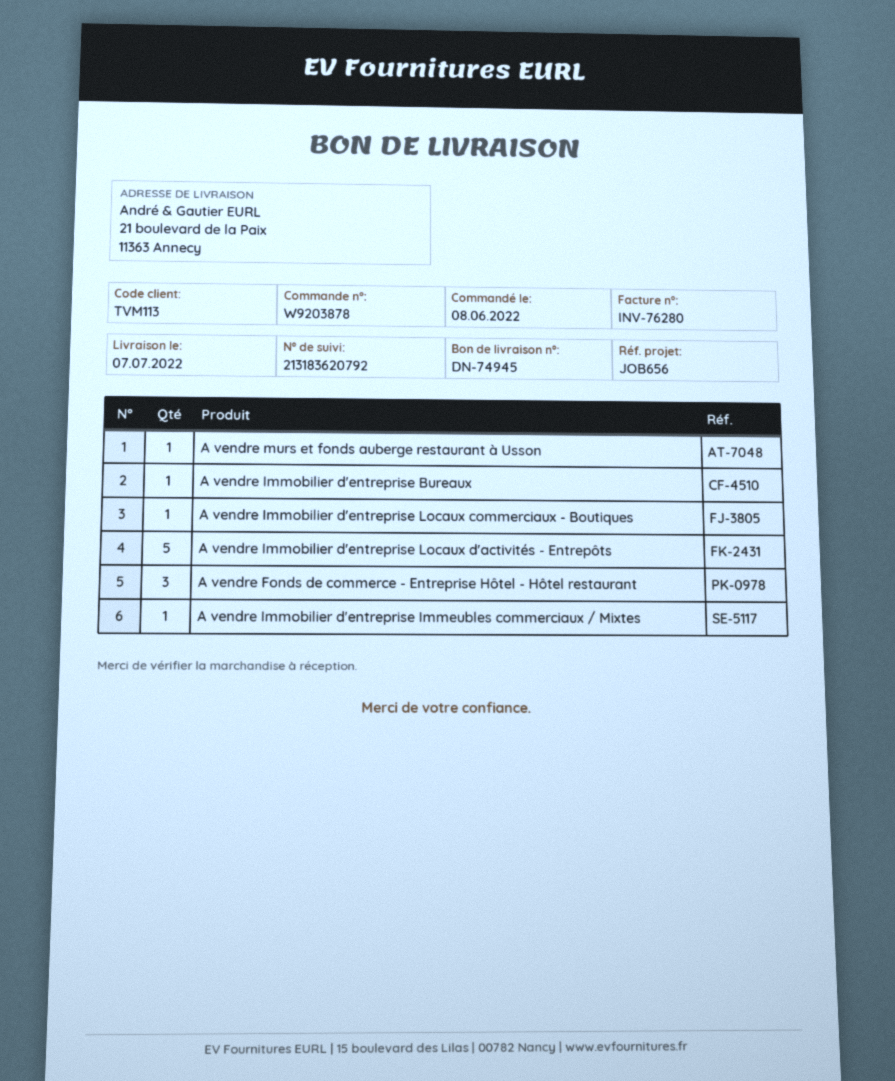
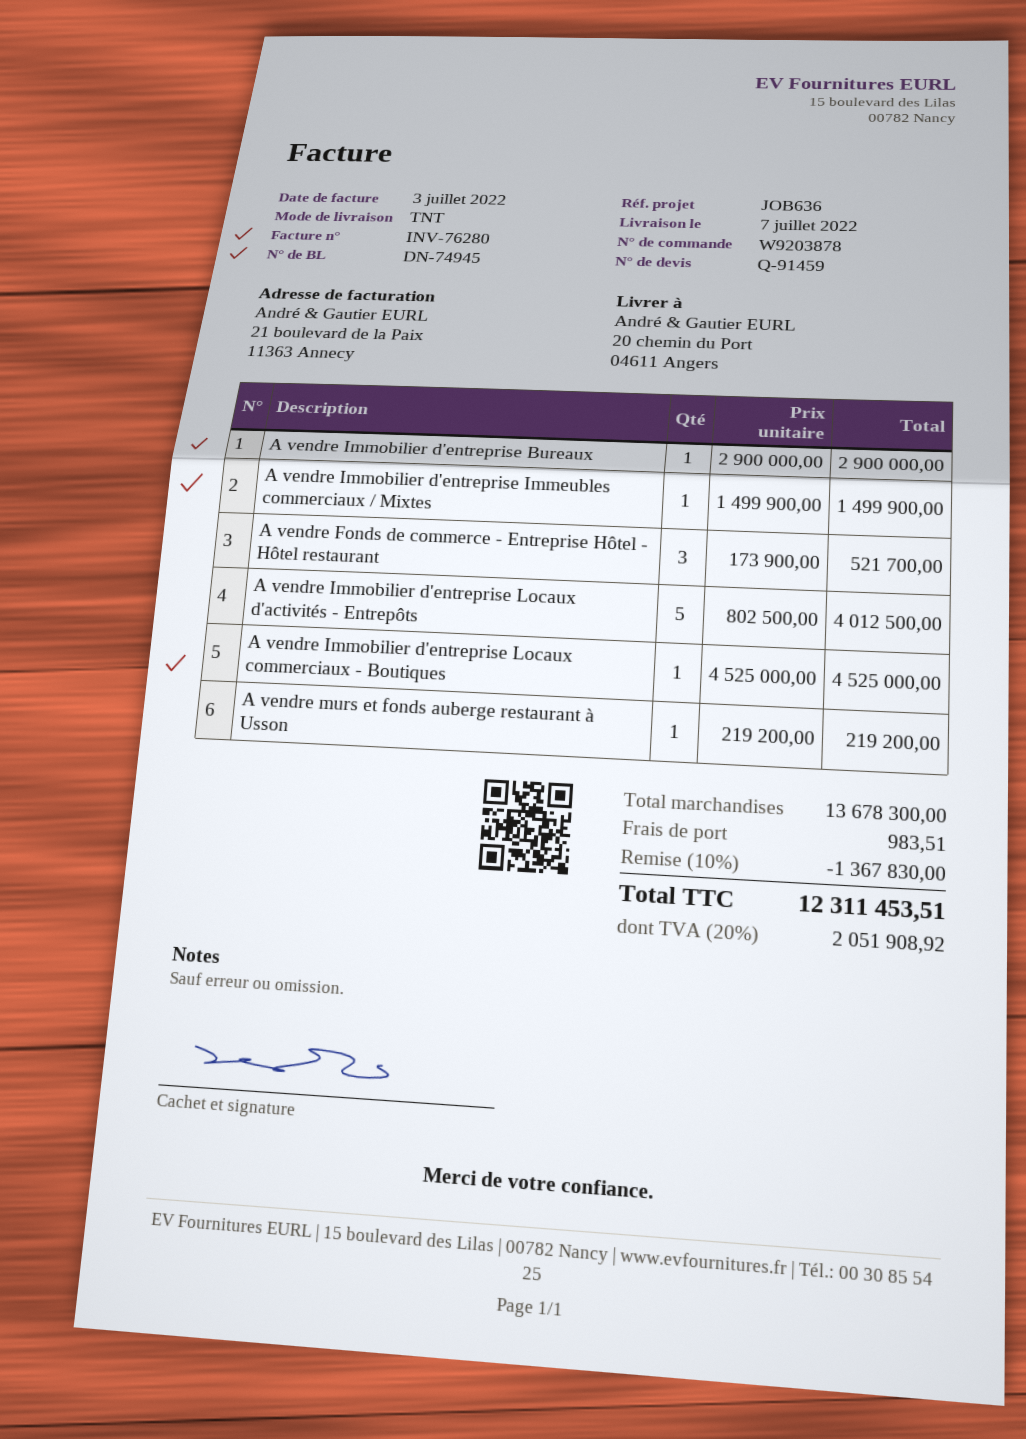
reference: JOB656 -> JOB636
ship to: 21 boulevard de la Paix, 11363 Annecy -> 20 chemin du Port, 04611 Angers

